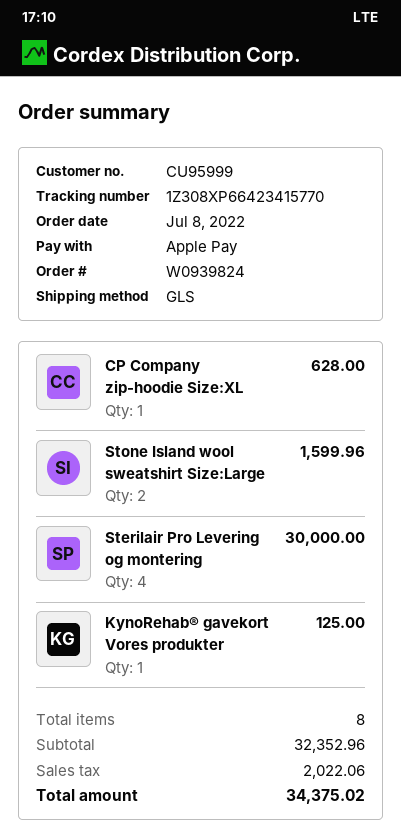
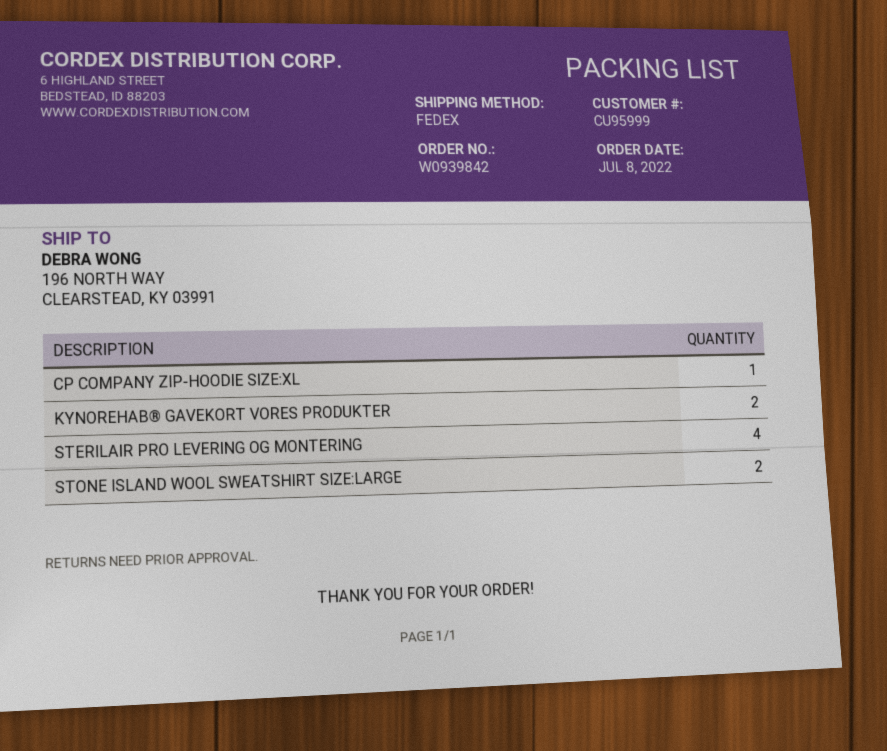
order number: W0939824 -> W0939842
shipping method: GLS -> FedEx
KynoRehab® gavekort Vores produkter: 1 -> 2

